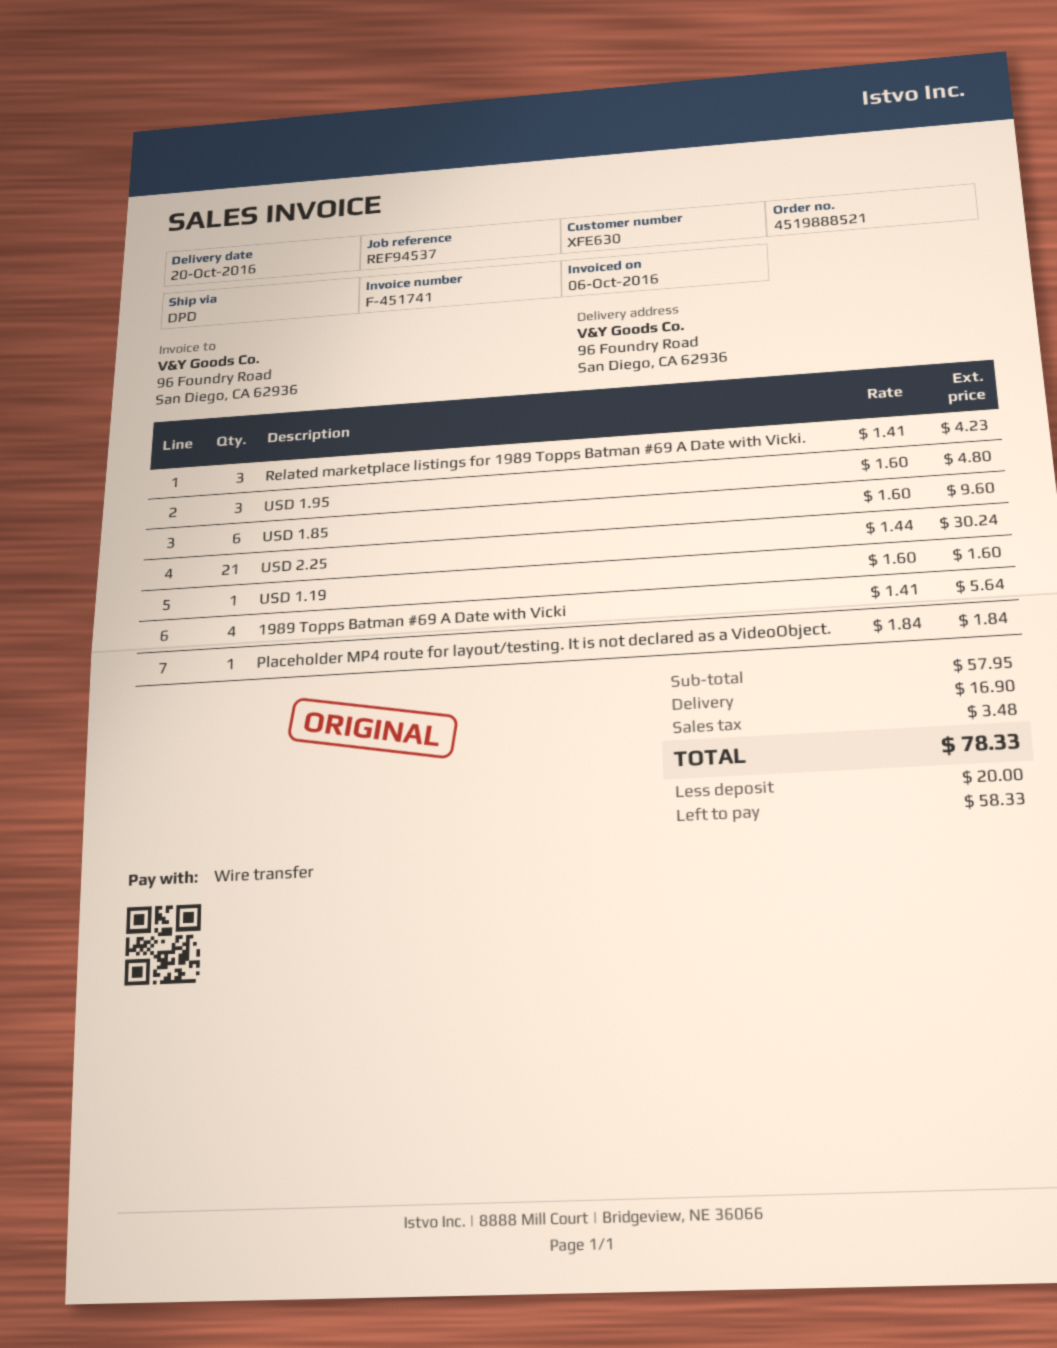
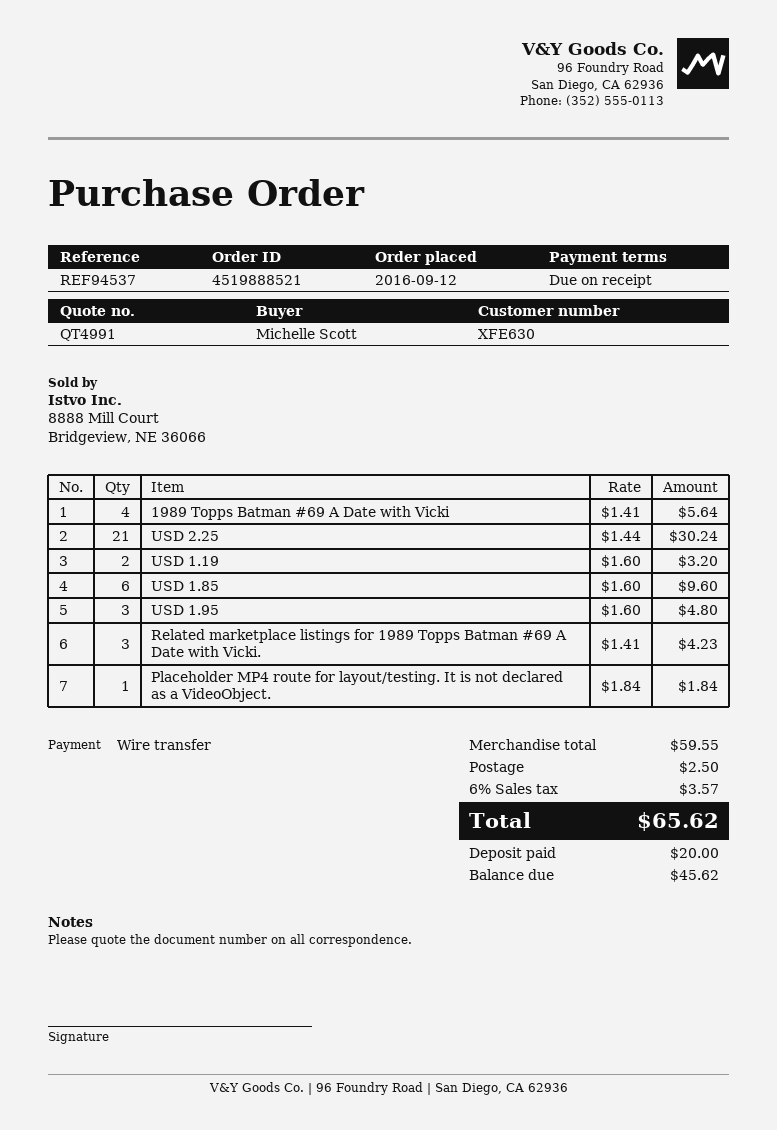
USD 1.19: 1 x 1.60 = 1.60 -> 2 x 1.60 = 3.20
subtotal: 57.95 -> 59.55
shipping: 16.90 -> 2.50
tax: 3.48 -> 3.57
total: 78.33 -> 65.62
balance: 58.33 -> 45.62

